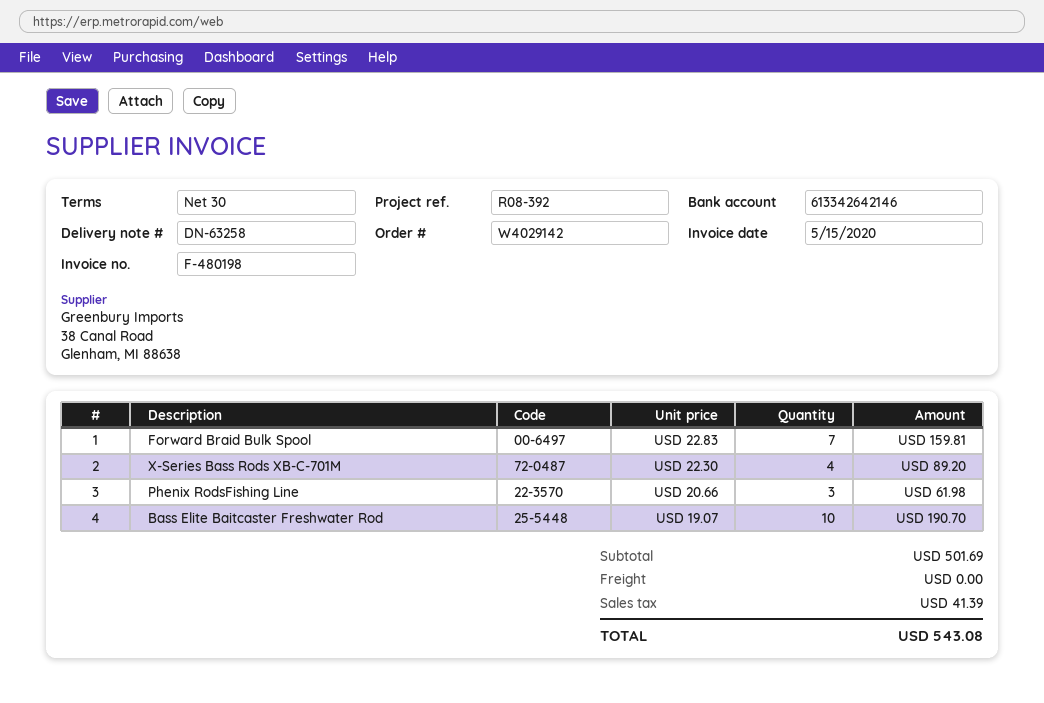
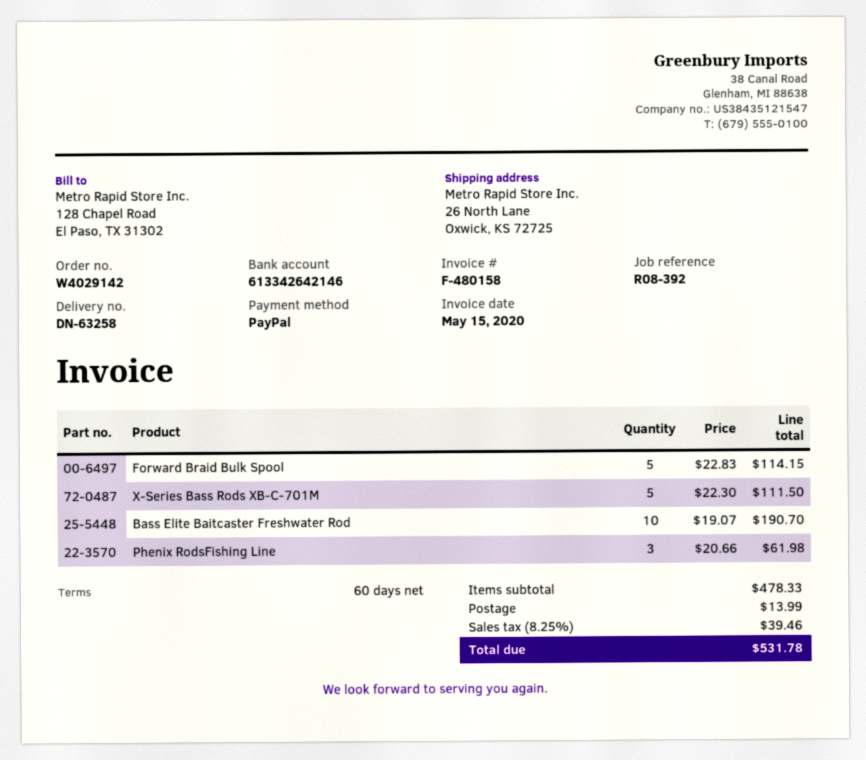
invoice number: F-480198 -> F-480158
payment terms: 30 days -> 60 days
Forward Braid Bulk Spool: 7 x 22.83 = 159.81 -> 5 x 22.83 = 114.15
X-Series Bass Rods XB-C-701M: 4 x 22.30 = 89.20 -> 5 x 22.30 = 111.50
subtotal: 501.69 -> 478.33
shipping: 0.00 -> 13.99
tax: 41.39 -> 39.46
total: 543.08 -> 531.78

